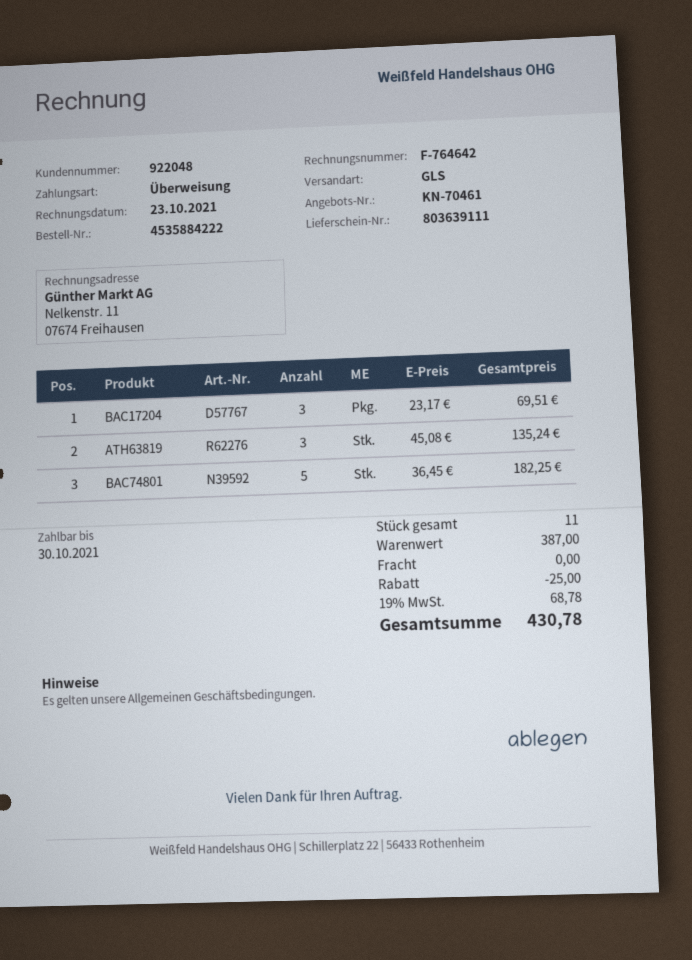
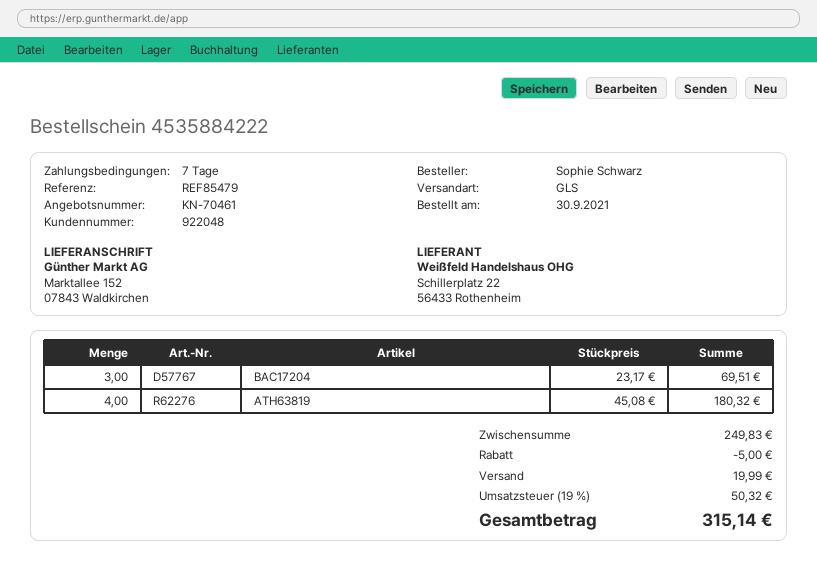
ATH63819: 3 x 45.08 = 135.24 -> 4 x 45.08 = 180.32
BAC74801: 5 x 36.45 = 182.25 -> none
subtotal: 387.00 -> 249.83
discount: 25.00 -> 5.00
shipping: 0.00 -> 19.99
tax: 19% = 68.78 -> 19% = 50.32
total: 430.78 -> 315.14

